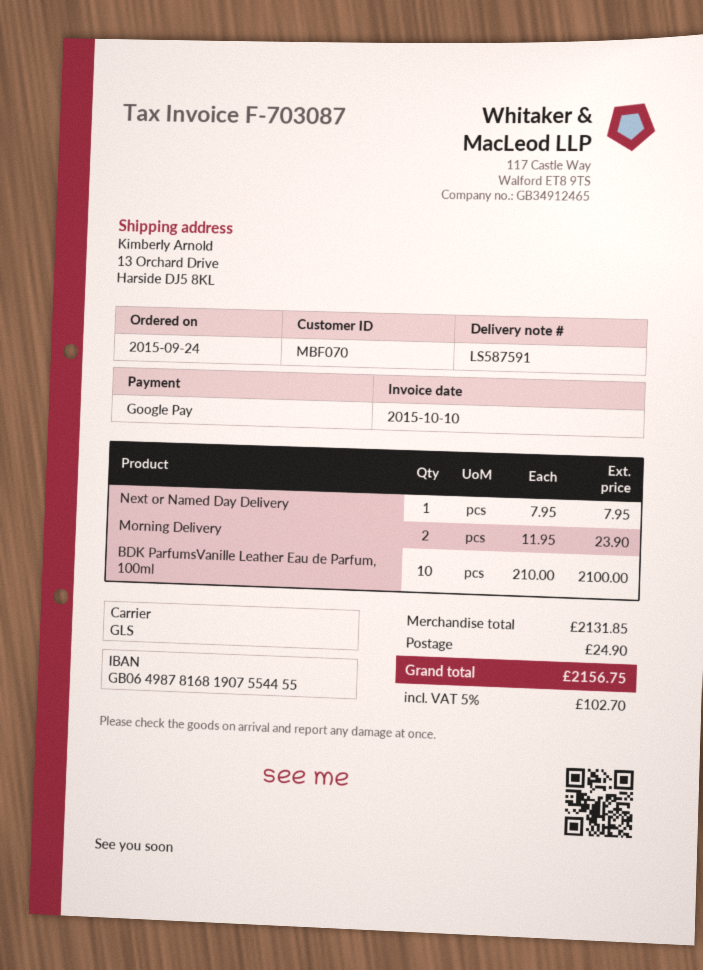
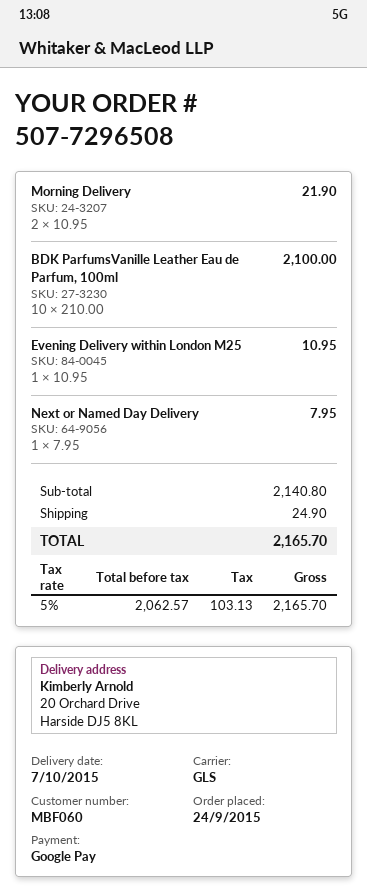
customer number: MBF070 -> MBF060
ship to: 13 Orchard Drive, Harside DJ5 8KL -> 20 Orchard Drive, Harside DJ5 8KL
Morning Delivery: 2 x 11.95 = 23.90 -> 2 x 10.95 = 21.90
Evening Delivery within London M25: none -> 1 x 10.95 = 10.95
subtotal: 2131.85 -> 2140.80
tax: 5% = 102.70 -> 5% = 103.13
total: 2156.75 -> 2165.70

